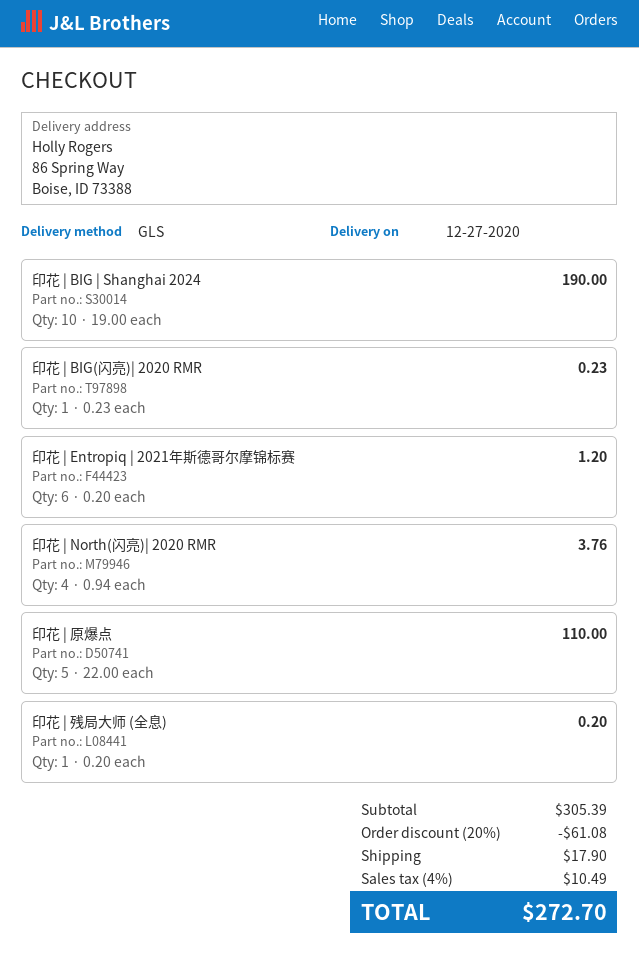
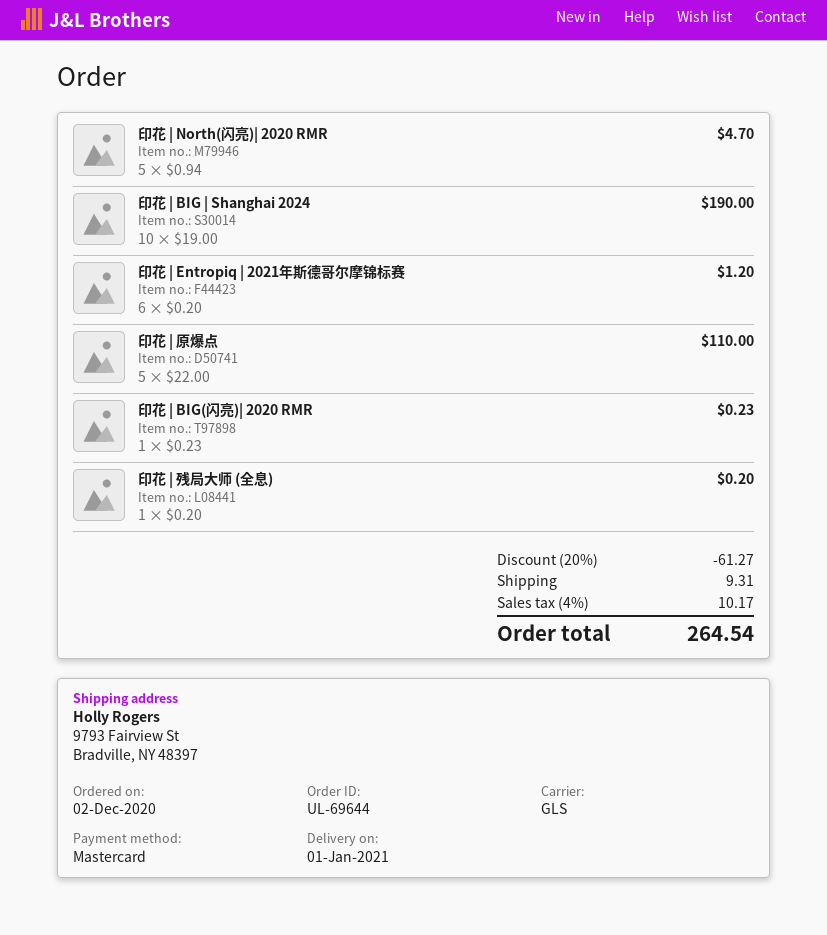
delivery date: 2020-12-27 -> 2021-01-01
ship to: 86 Spring Way, Boise, ID 73388 -> 9793 Fairview St, Bradville, NY 48397
印花 | North(闪亮)| 2020 RMR: 4 x 0.94 = 3.76 -> 5 x 0.94 = 4.70
discount: 20% = 61.08 -> 20% = 61.27
shipping: 17.90 -> 9.31
tax: 4% = 10.49 -> 4% = 10.17
total: 272.70 -> 264.54

